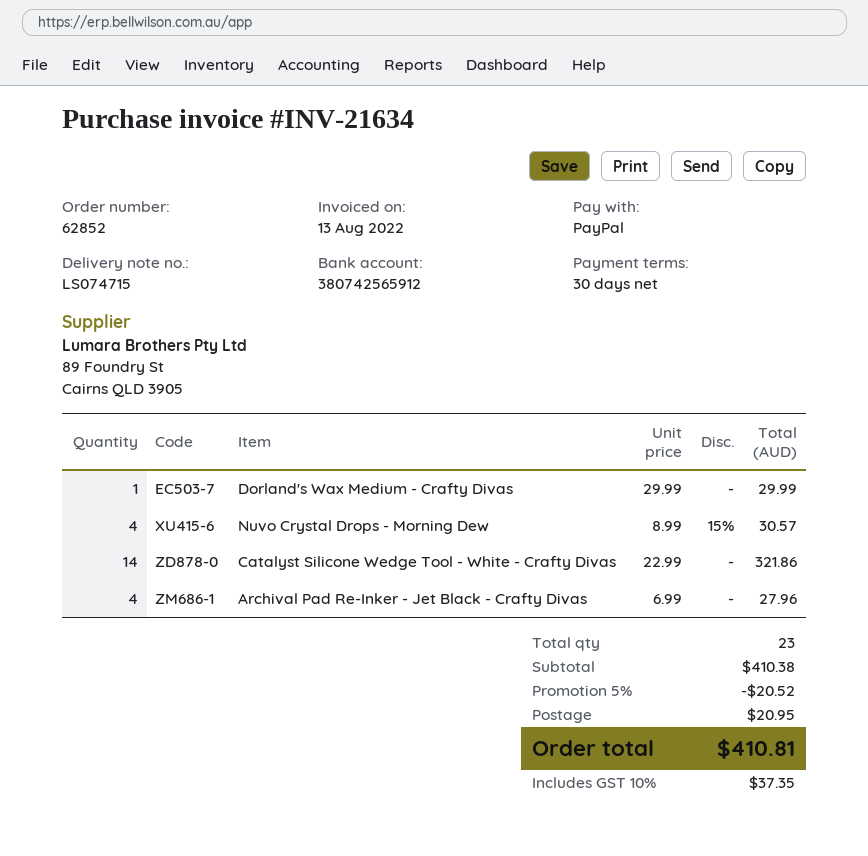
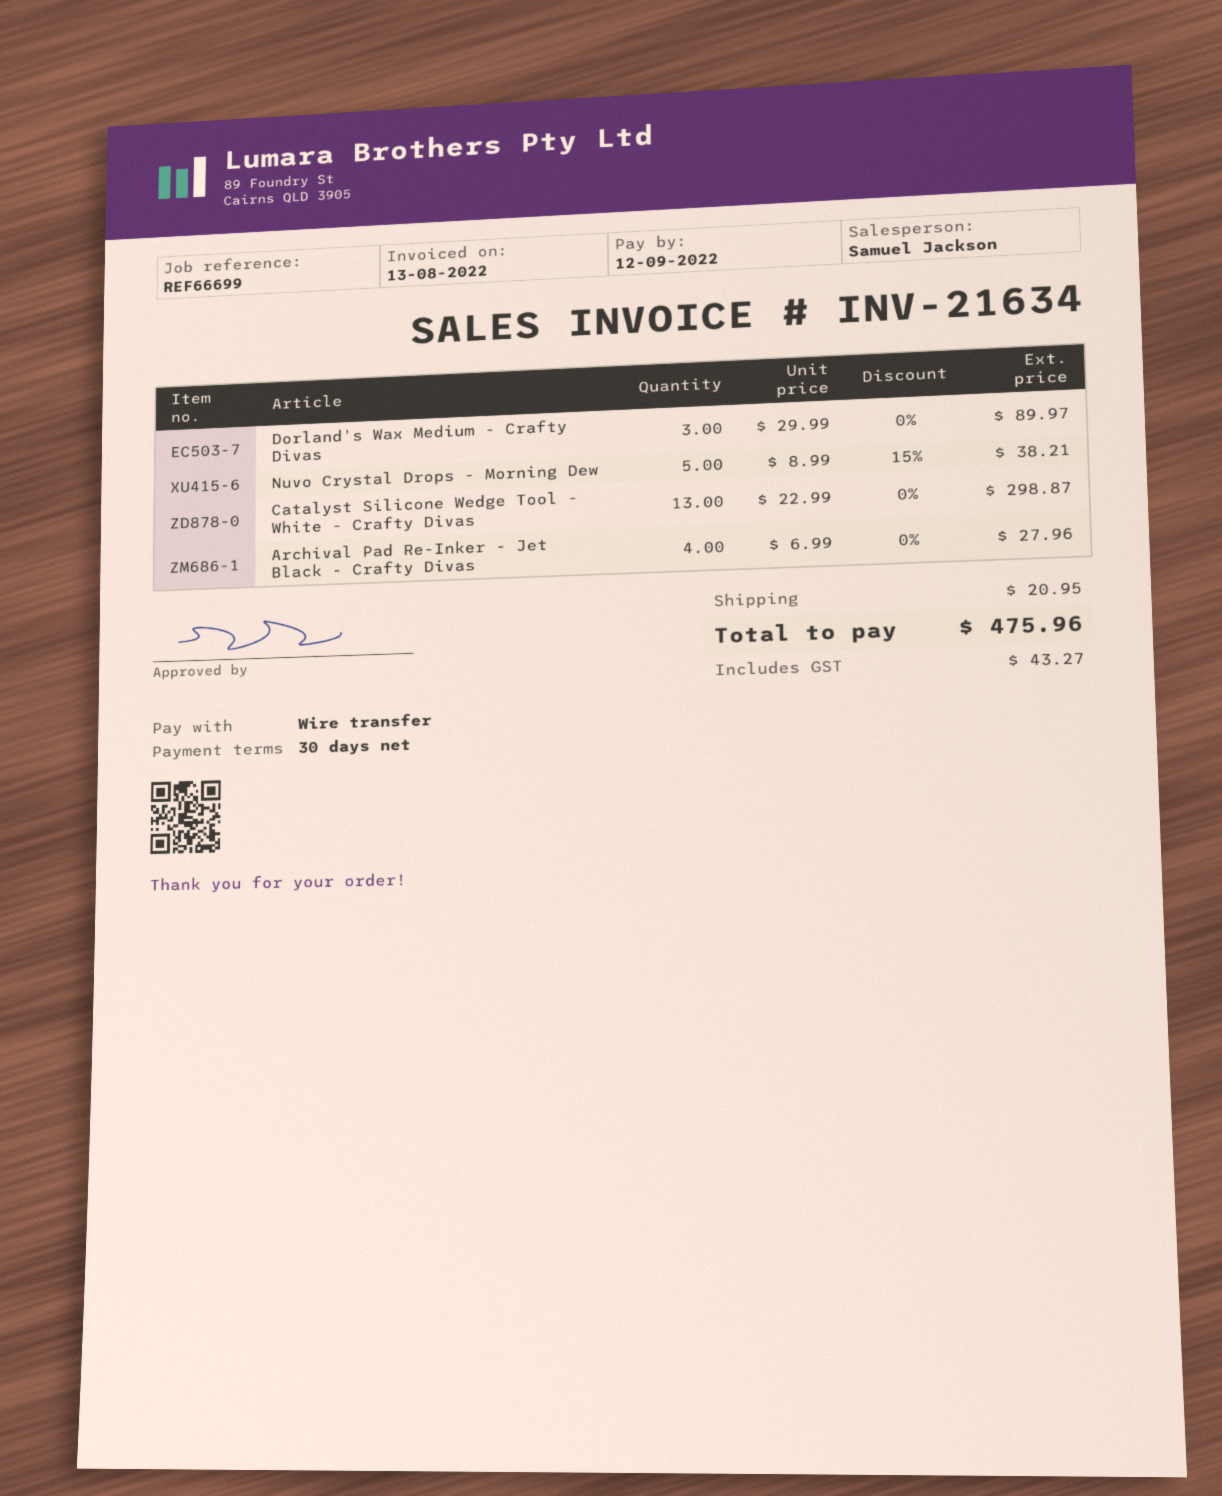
payment method: PayPal -> bank transfer
Dorland's Wax Medium - Crafty Divas: 1 x 29.99 = 29.99 -> 3 x 29.99 = 89.97
Nuvo Crystal Drops - Morning Dew: 4 x 8.99 - 15% = 30.57 -> 5 x 8.99 - 15% = 38.21
Catalyst Silicone Wedge Tool - White - Crafty Divas: 14 x 22.99 = 321.86 -> 13 x 22.99 = 298.87
discount: 5% = 20.52 -> none
tax: 37.35 -> 43.27
total: 410.81 -> 475.96

